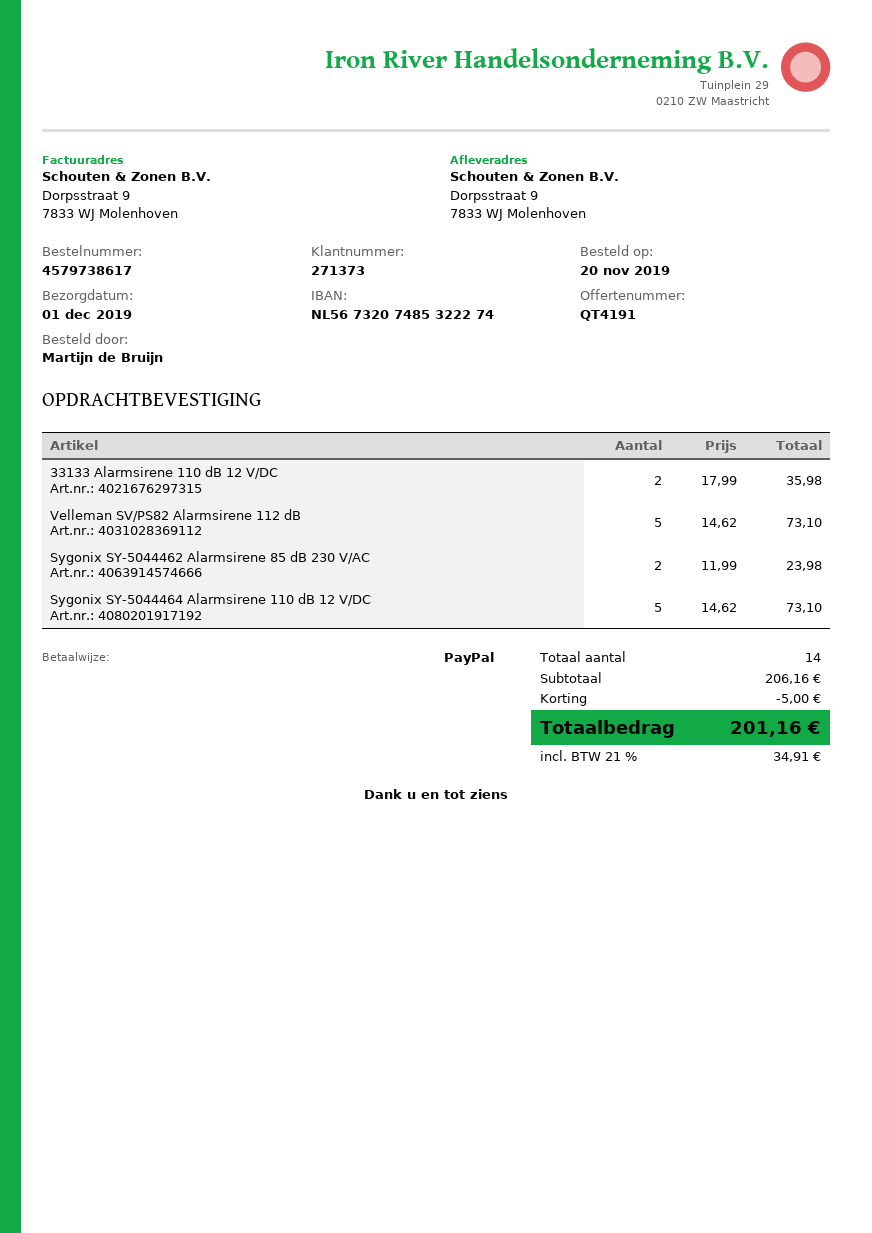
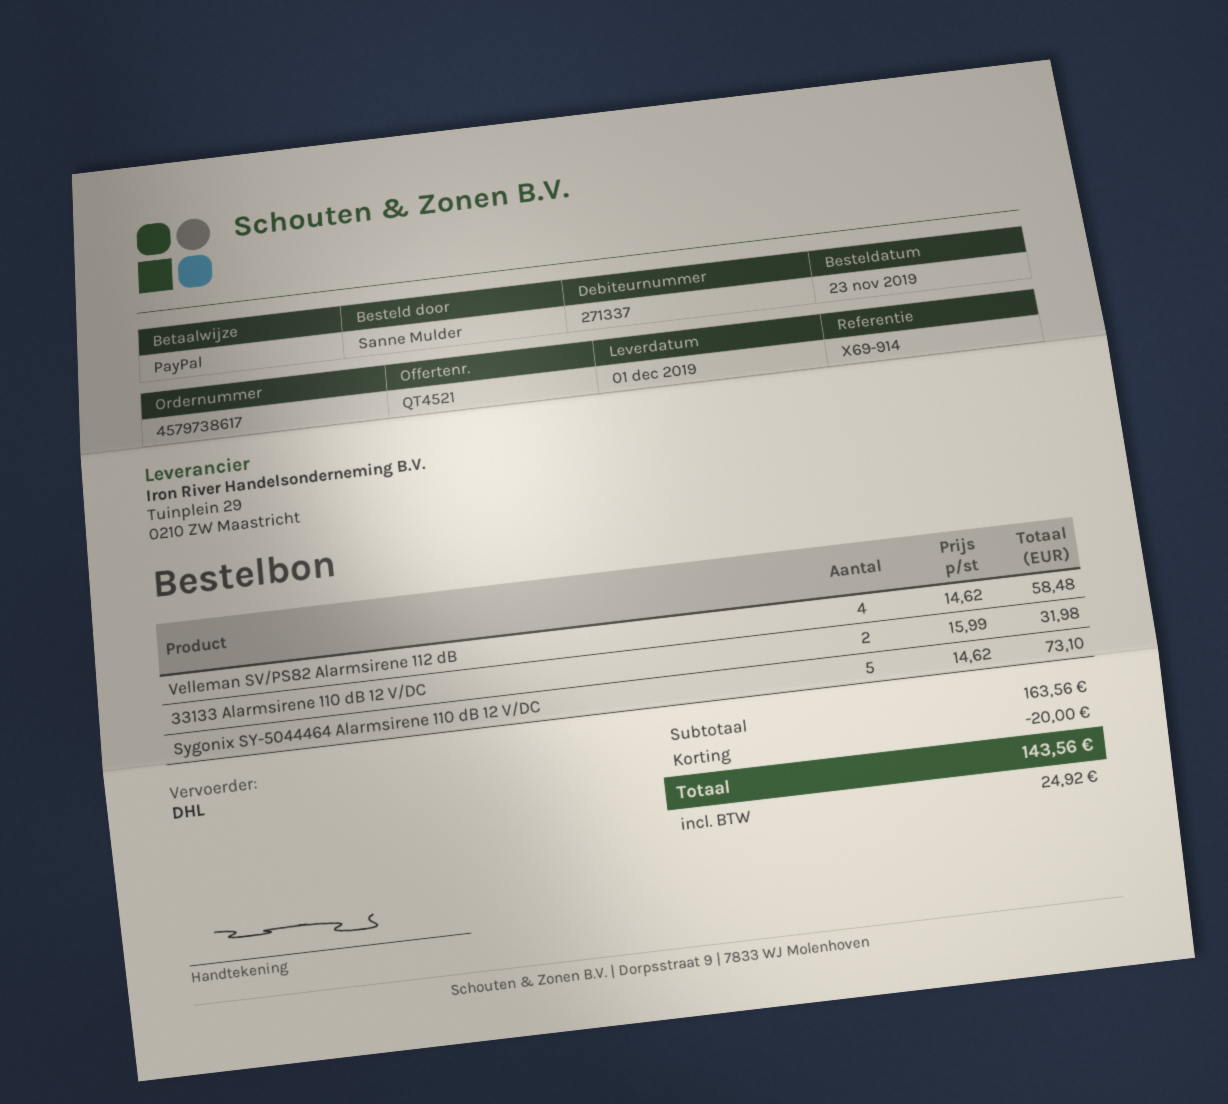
quote number: QT4191 -> QT4521
order date: 2019-11-20 -> 2019-11-23
customer number: 271373 -> 271337
ordered by: Martijn de Bruijn -> Sanne Mulder
33133 Alarmsirene 110 dB 12 V/DC: 2 x 17.99 = 35.98 -> 2 x 15.99 = 31.98
Velleman SV/PS82 Alarmsirene 112 dB: 5 x 14.62 = 73.10 -> 4 x 14.62 = 58.48
Sygonix SY-5044462 Alarmsirene 85 dB 230 V/AC: 2 x 11.99 = 23.98 -> none
subtotal: 206.16 -> 163.56
discount: 5.00 -> 20.00
tax: 34.91 -> 24.92
total: 201.16 -> 143.56

